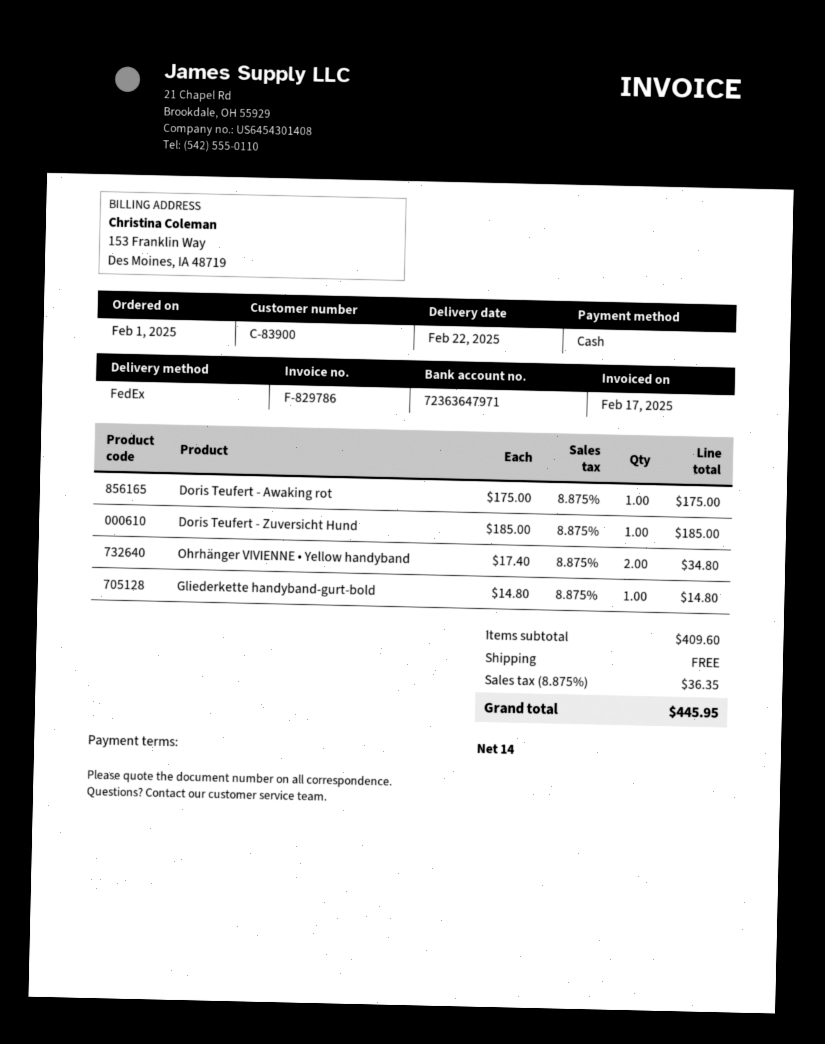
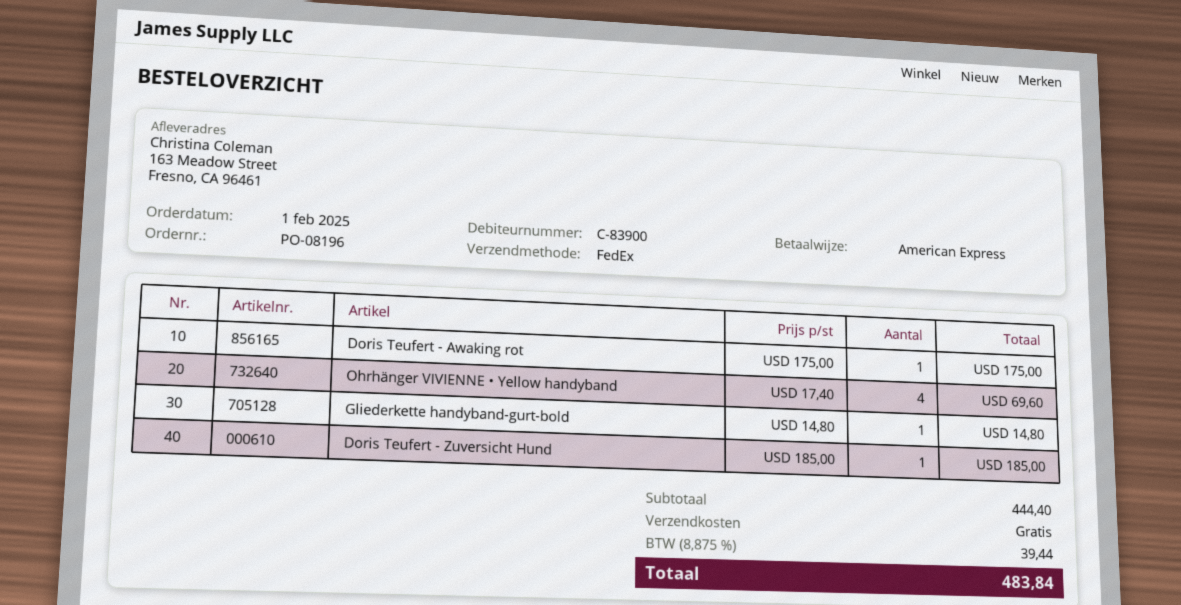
payment method: cash -> American Express
Ohrhänger VIVIENNE • Yellow handyband: 2 x 17.40 = 34.80 -> 4 x 17.40 = 69.60
subtotal: 409.60 -> 444.40
tax: 8.875% = 36.35 -> 8.875% = 39.44
total: 445.95 -> 483.84

